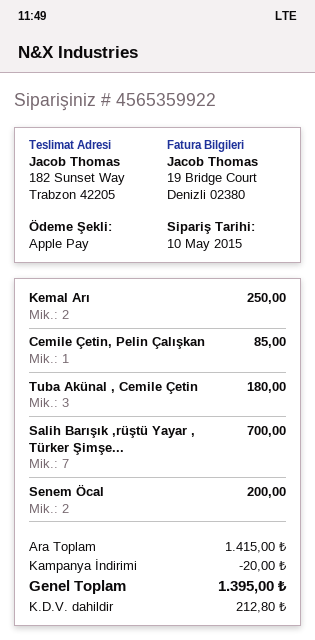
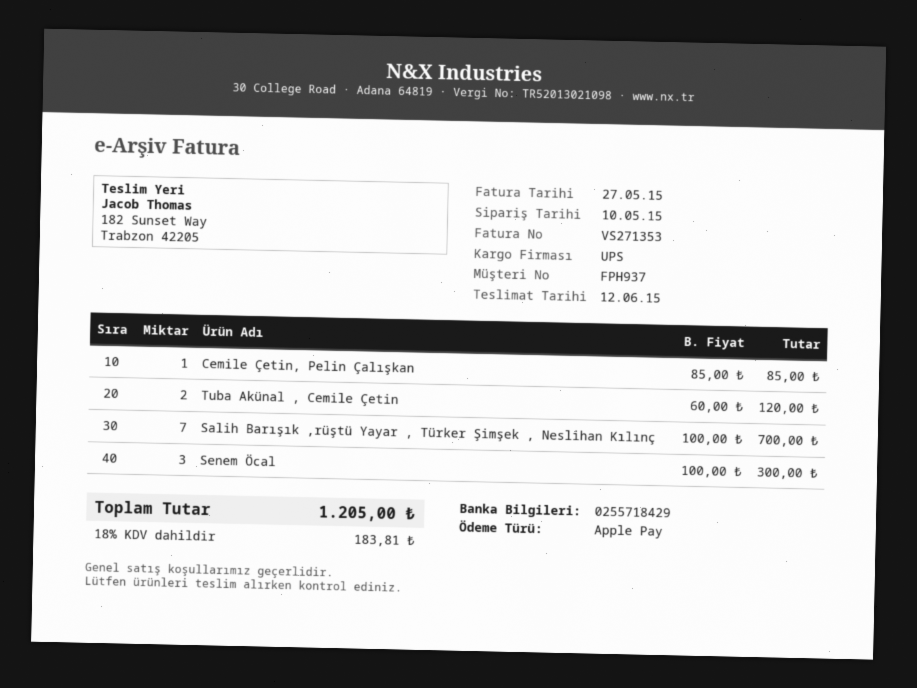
Kemal Arı: 2 for 250.00 -> none
Tuba Akünal , Cemile Çetin: 3 for 180.00 -> 2 for 120.00
Senem Öcal: 2 for 200.00 -> 3 for 300.00
discount: 20.00 -> none
tax: 212.80 -> 183.81
total: 1395.00 -> 1205.00

